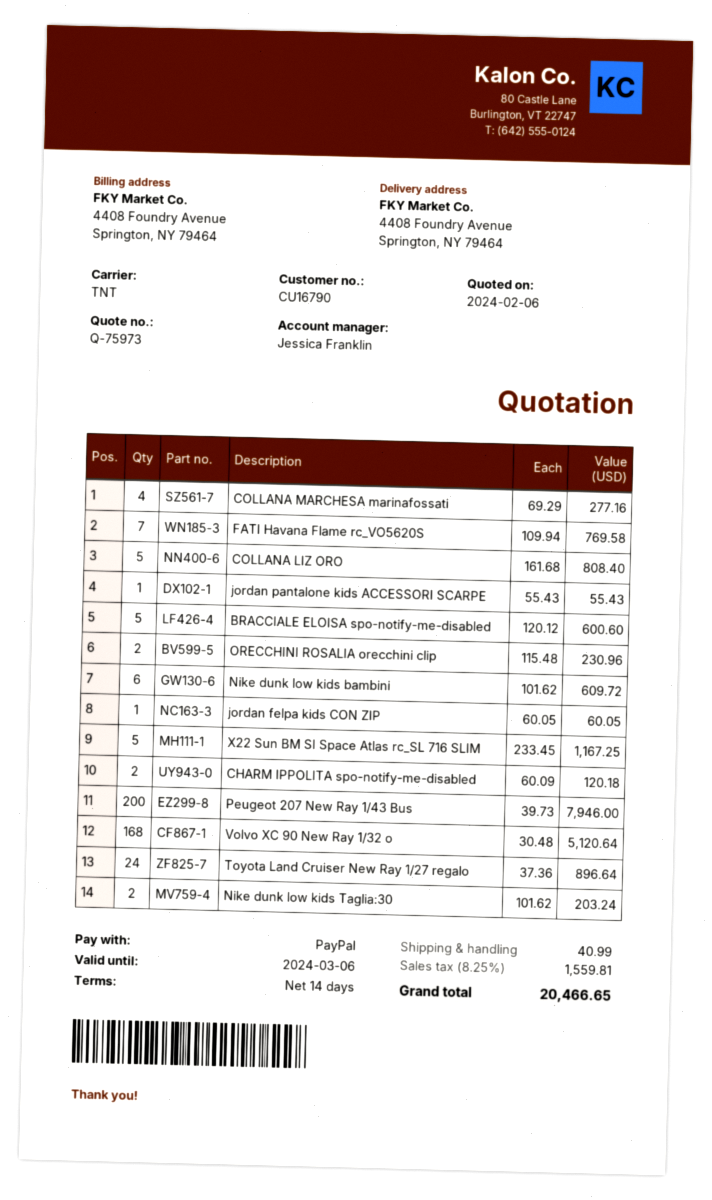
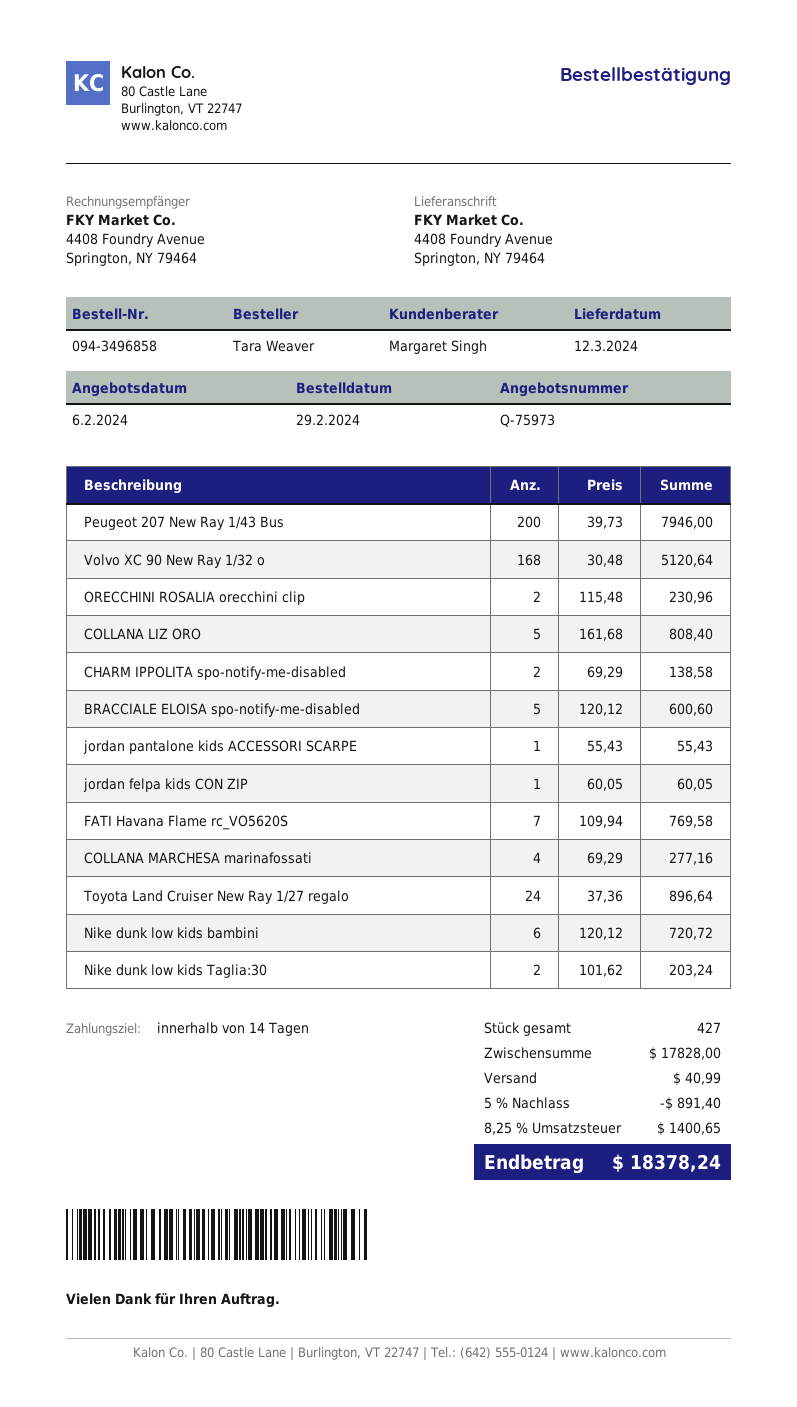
sales rep: Jessica Franklin -> Margaret Singh
Nike dunk low kids bambini: 6 x 101.62 = 609.72 -> 6 x 120.12 = 720.72
X22 Sun BM SI Space Atlas rc_SL 716 SLIM: 5 x 233.45 = 1167.25 -> none
CHARM IPPOLITA spo-notify-me-disabled: 2 x 60.09 = 120.18 -> 2 x 69.29 = 138.58
discount: none -> 5% = 891.40
tax: 8.25% = 1559.81 -> 8.25% = 1400.65
total: 20466.65 -> 18378.24

